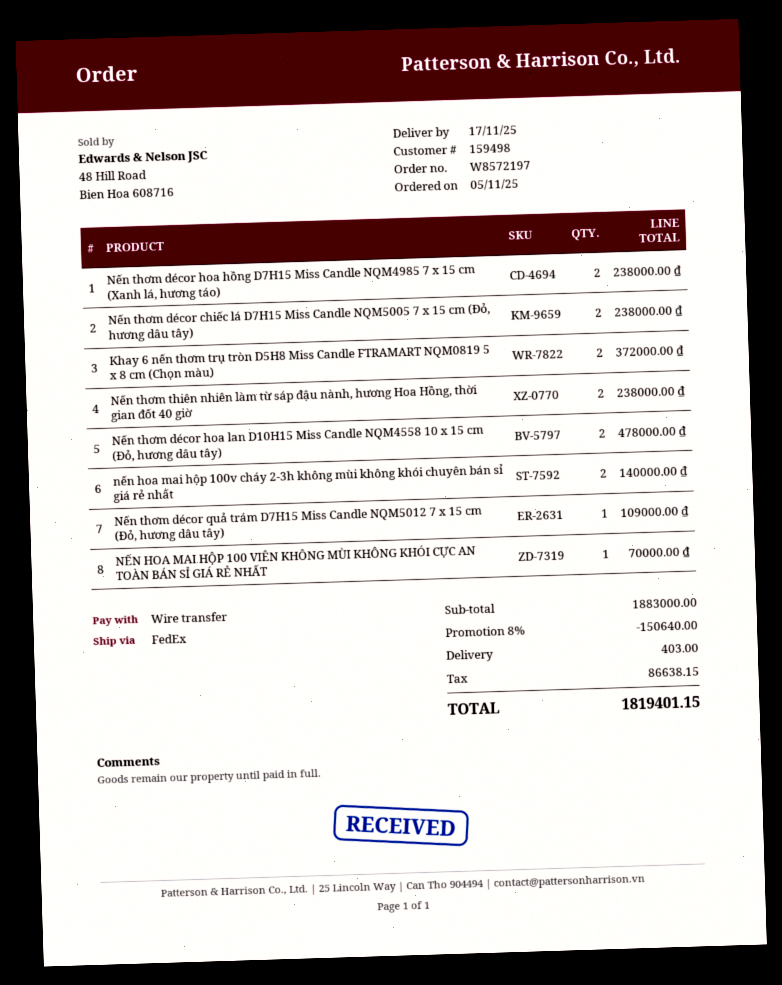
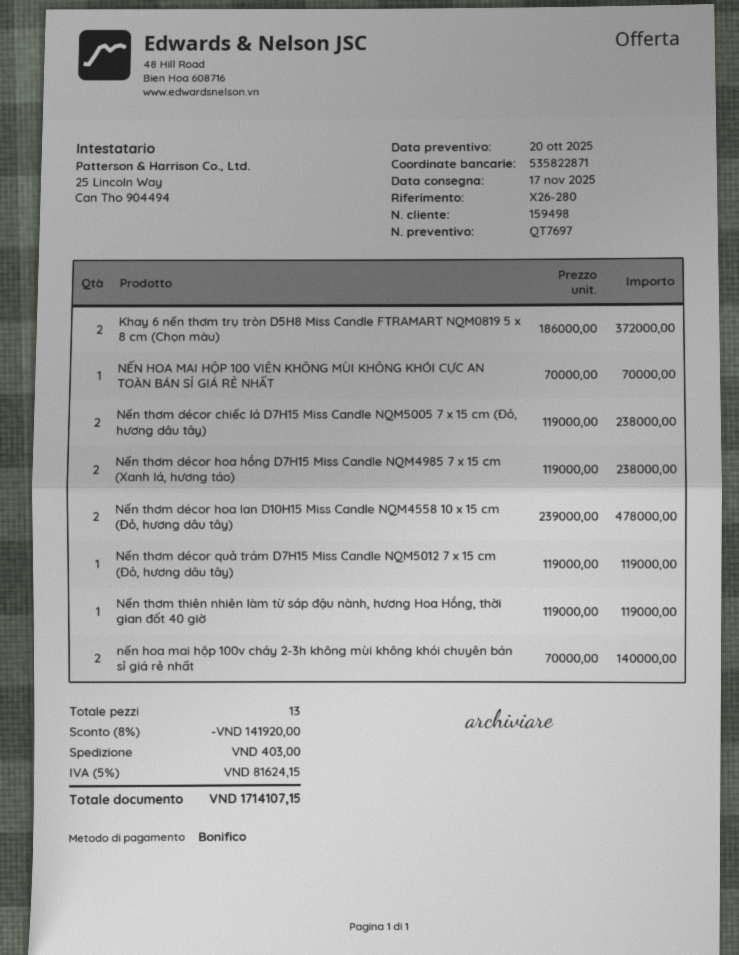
Nến thơm thiên nhiên làm từ sáp đậu nành, hương Hoa Hồng, thời gian đốt 40 giờ: 2 for 238000.00 -> 1 for 119000.00
Nến thơm décor quả trám D7H15 Miss Candle NQM5012 7 x 15 cm (Đỏ, hương dâu tây): 1 for 109000.00 -> 1 for 119000.00
discount: 8% = 150640.00 -> 8% = 141920.00
tax: 86638.15 -> 81624.15
total: 1819401.15 -> 1714107.15

